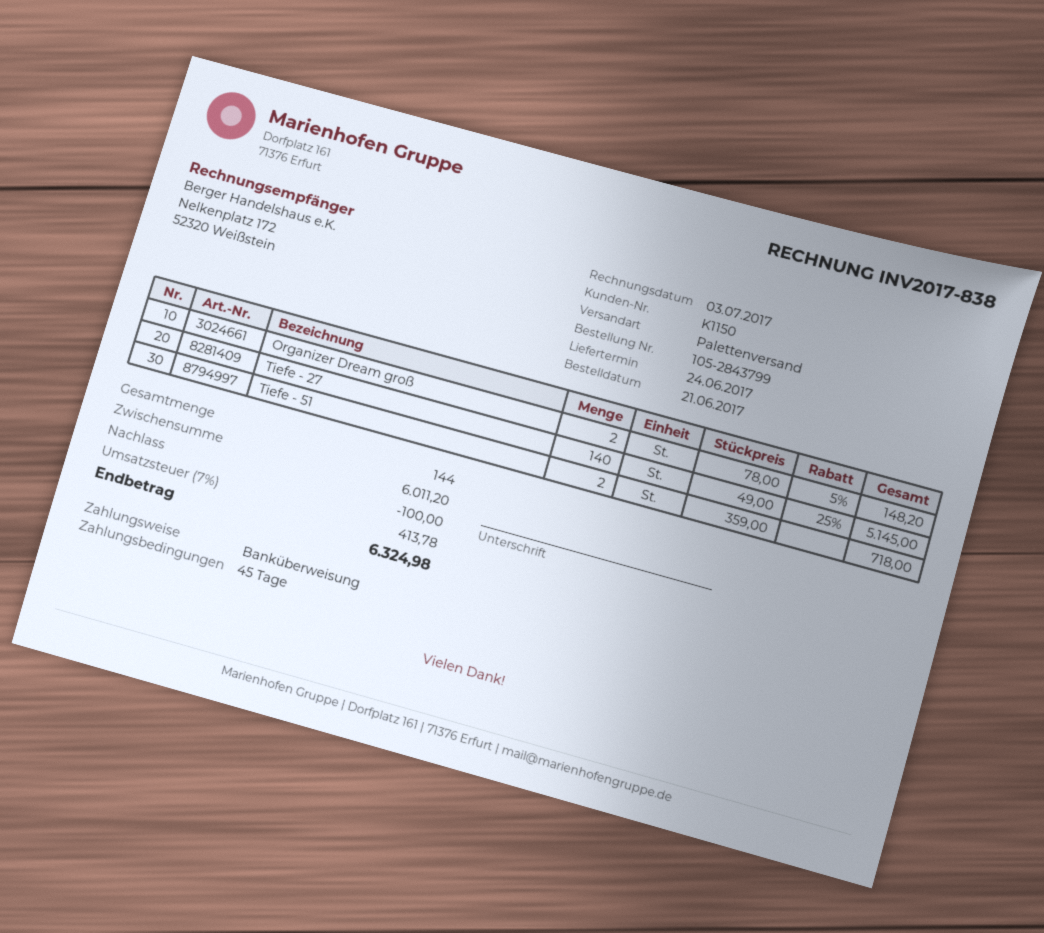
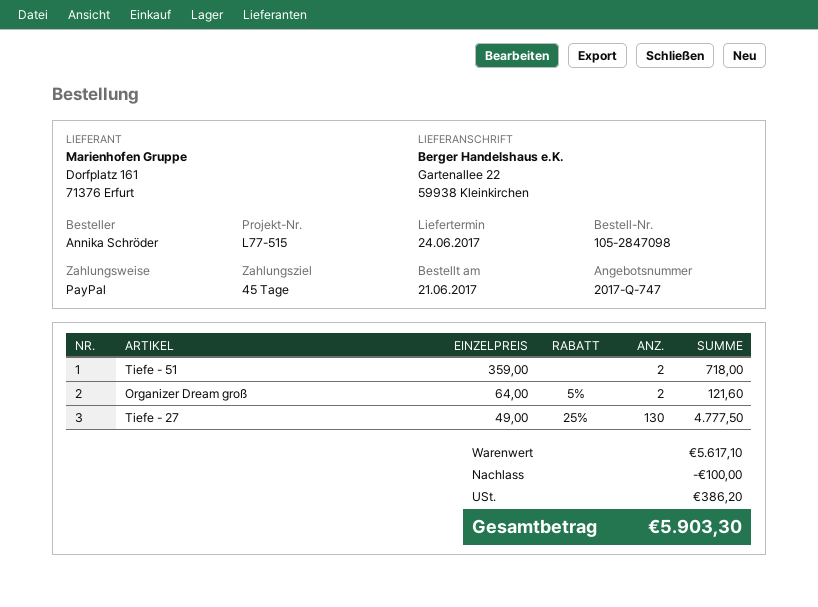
order number: 105-2843799 -> 105-2847098
payment method: bank transfer -> PayPal
Organizer Dream groß: 2 x 78.00 - 5% = 148.20 -> 2 x 64.00 - 5% = 121.60
Tiefe - 27: 140 x 49.00 - 25% = 5145.00 -> 130 x 49.00 - 25% = 4777.50
subtotal: 6011.20 -> 5617.10
tax: 413.78 -> 386.20
total: 6324.98 -> 5903.30

